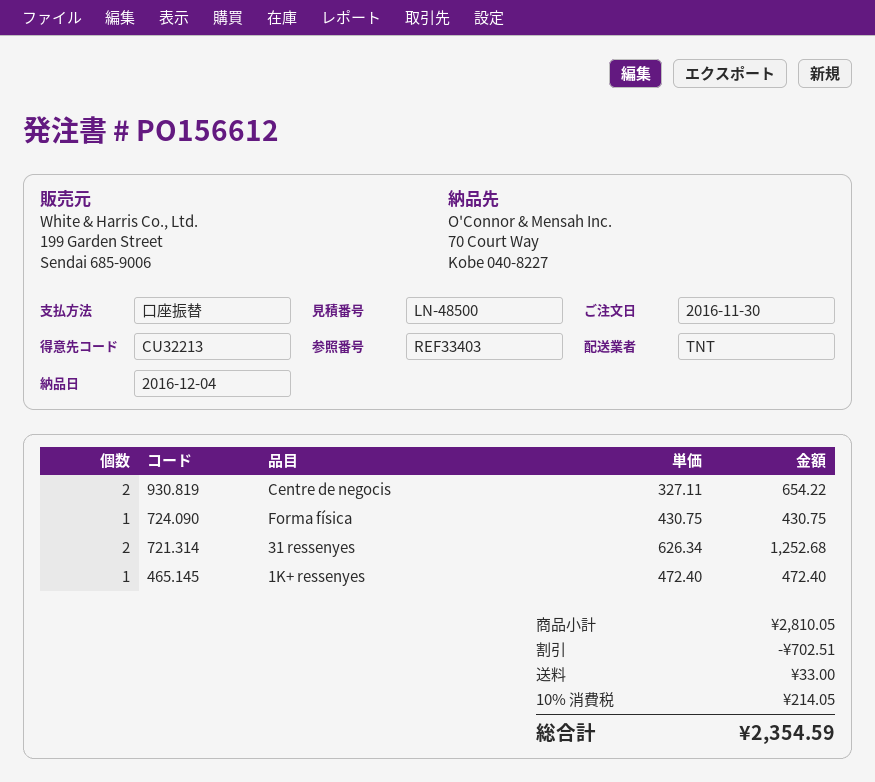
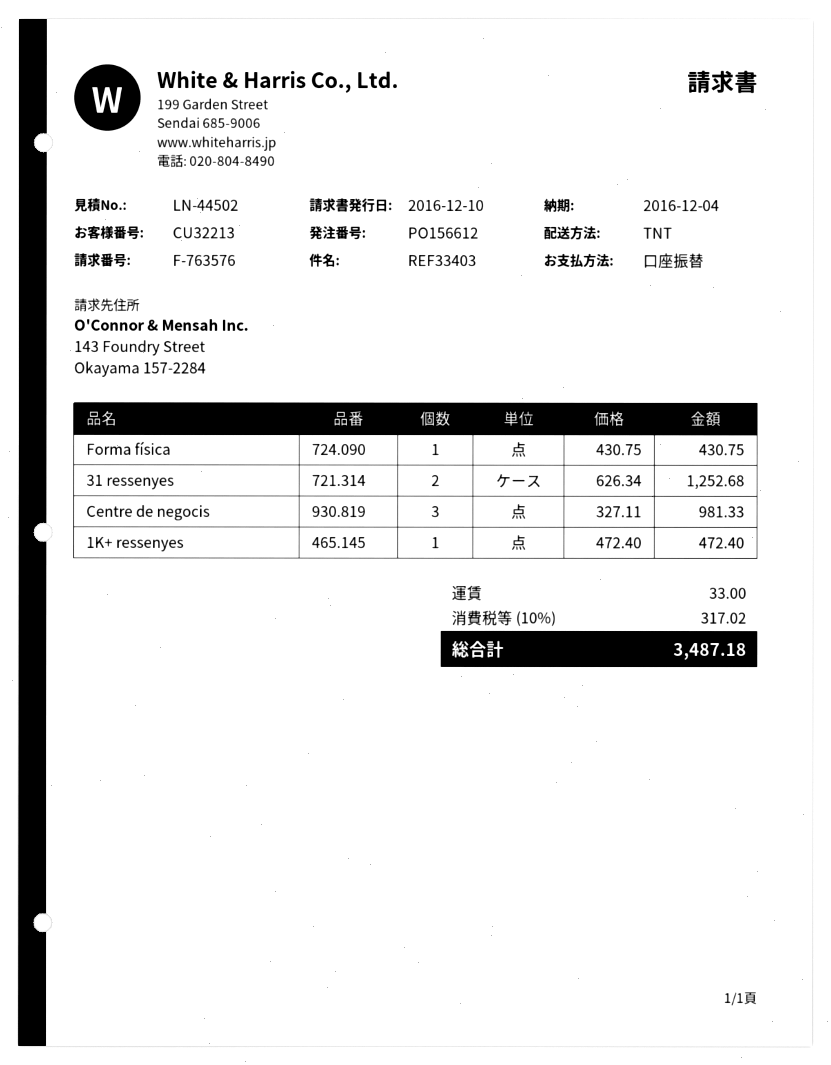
quote number: LN-48500 -> LN-44502
Centre de negocis: 2 x 327.11 = 654.22 -> 3 x 327.11 = 981.33
discount: 702.51 -> none
tax: 10% = 214.05 -> 10% = 317.02
total: 2354.59 -> 3487.18

